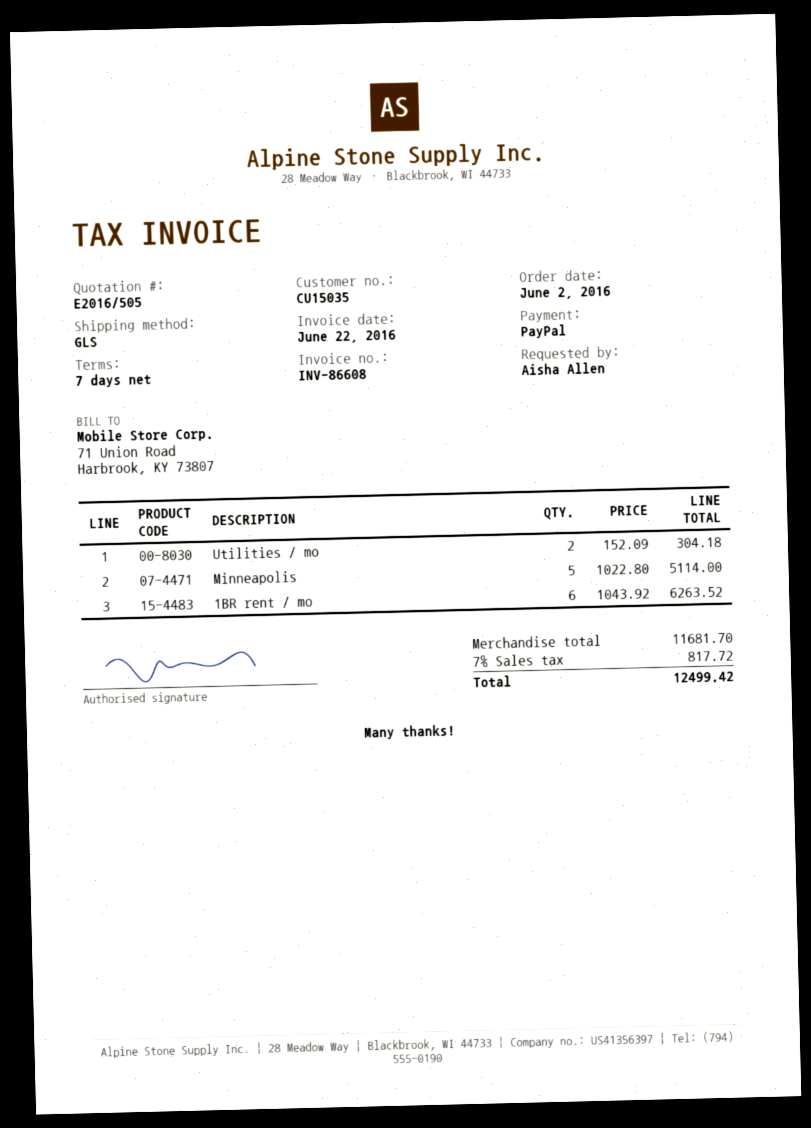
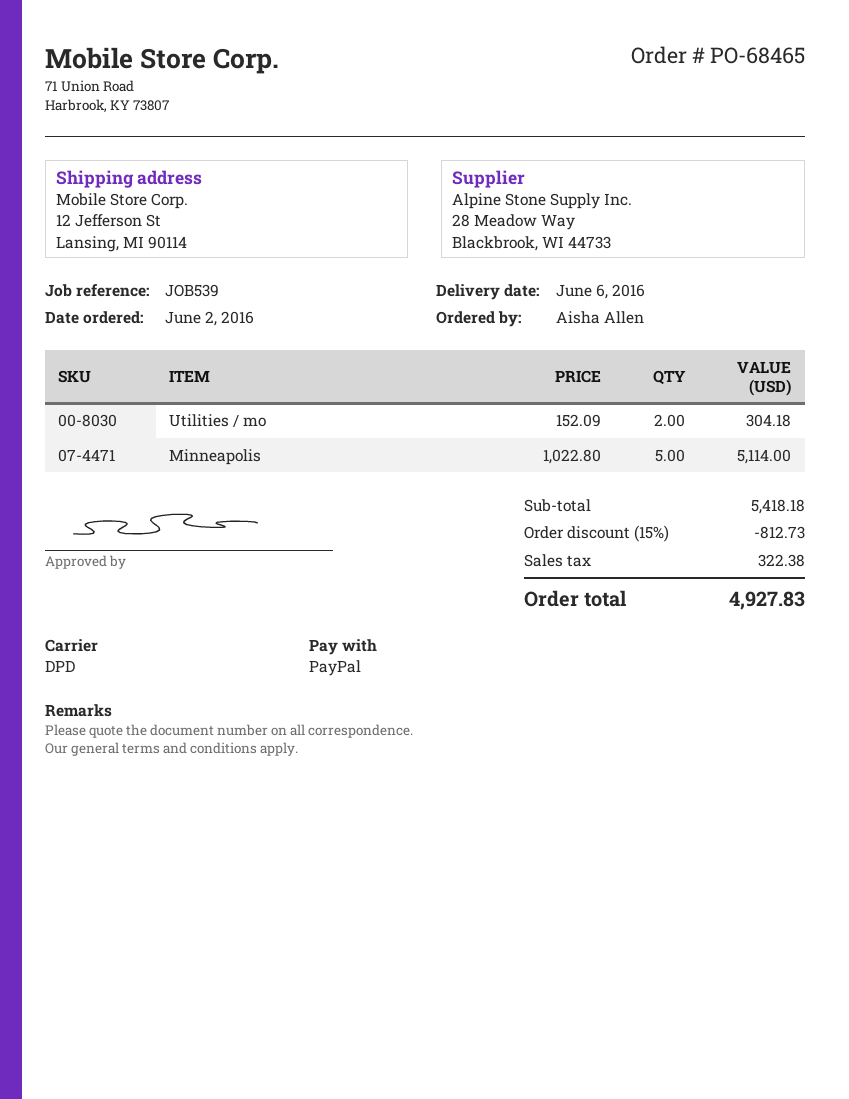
shipping method: GLS -> DPD
1BR rent / mo: 6 x 1043.92 = 6263.52 -> none
subtotal: 11681.70 -> 5418.18
discount: none -> 15% = 812.73
tax: 817.72 -> 322.38
total: 12499.42 -> 4927.83

